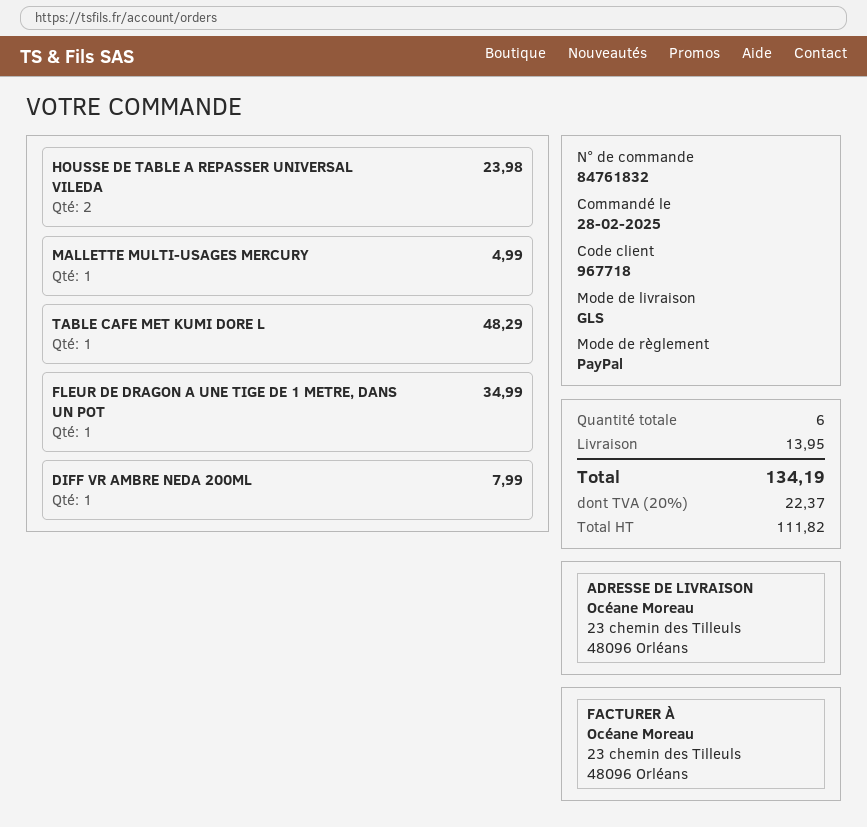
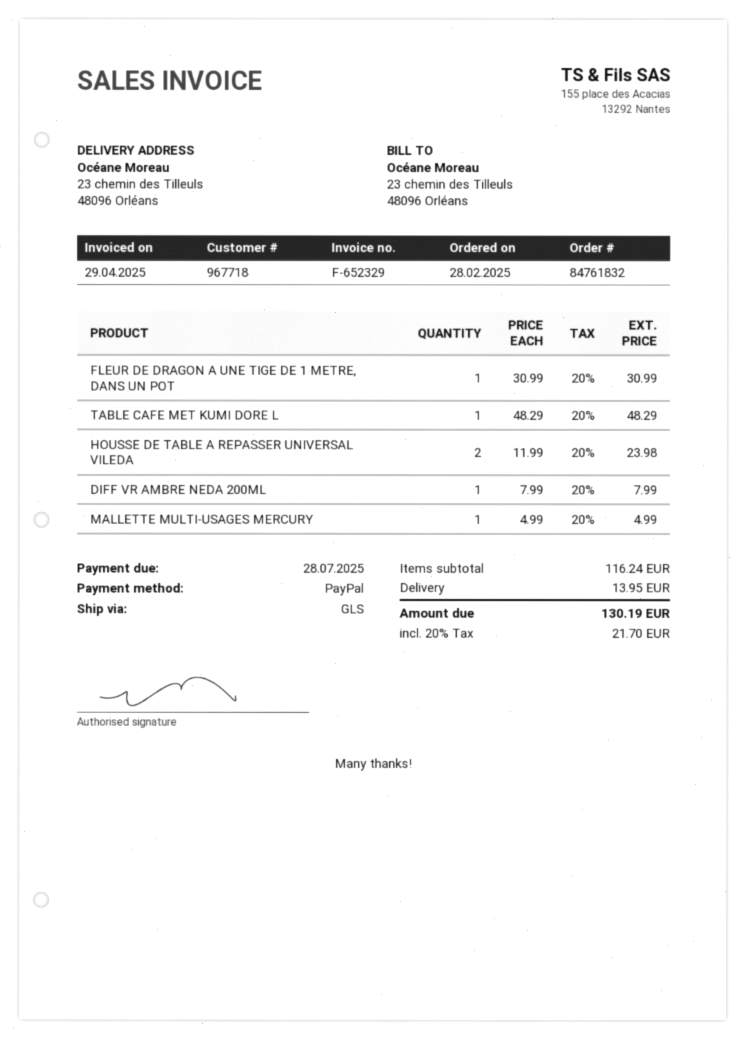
FLEUR DE DRAGON A UNE TIGE DE 1 METRE, DANS UN POT: 1 for 34.99 -> 1 for 30.99
tax: 20% = 22.37 -> 20% = 21.70
total: 134.19 -> 130.19

